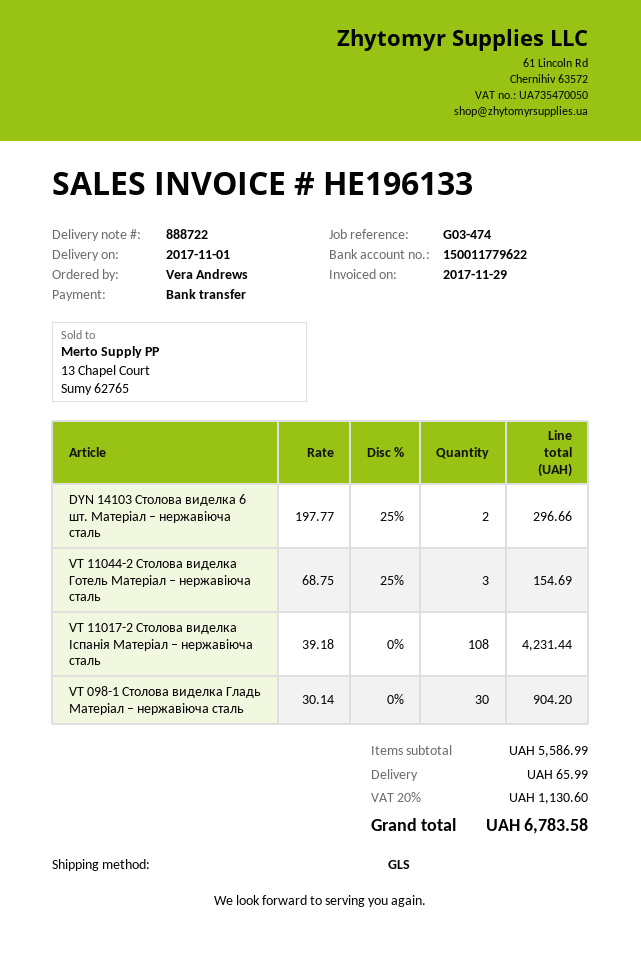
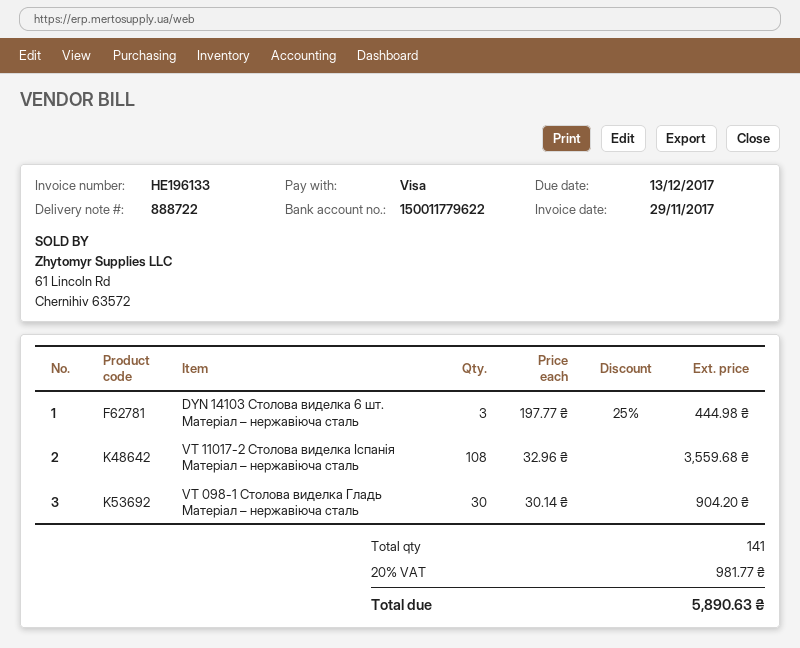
payment method: bank transfer -> Visa
DYN 14103 Столова виделка 6 шт. Матеріал – нержавіюча сталь: 2 x 197.77 - 25% = 296.66 -> 3 x 197.77 - 25% = 444.98
VT 11044-2 Столова виделка Готель Матеріал – нержавіюча сталь: 3 x 68.75 - 25% = 154.69 -> none
VT 11017-2 Столова виделка Іспанія Матеріал – нержавіюча сталь: 108 x 39.18 = 4231.44 -> 108 x 32.96 = 3559.68
shipping: 65.99 -> none
tax: 20% = 1130.60 -> 20% = 981.77
total: 6783.58 -> 5890.63

